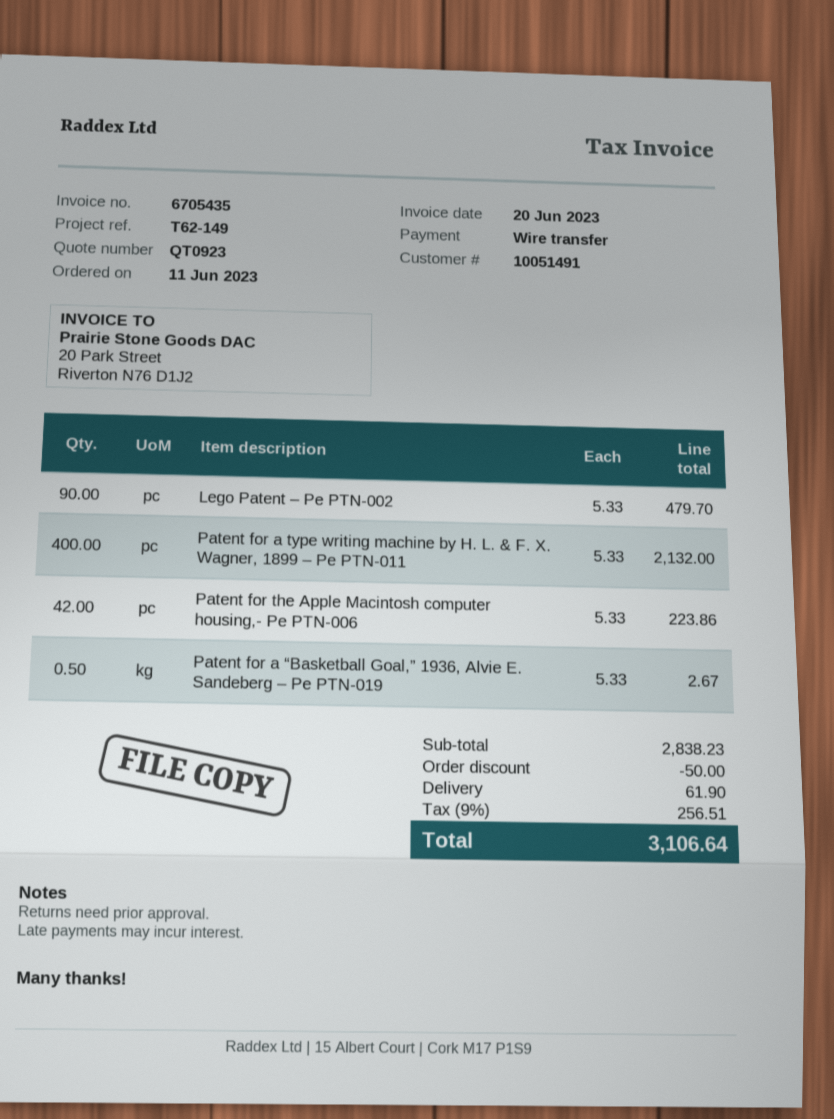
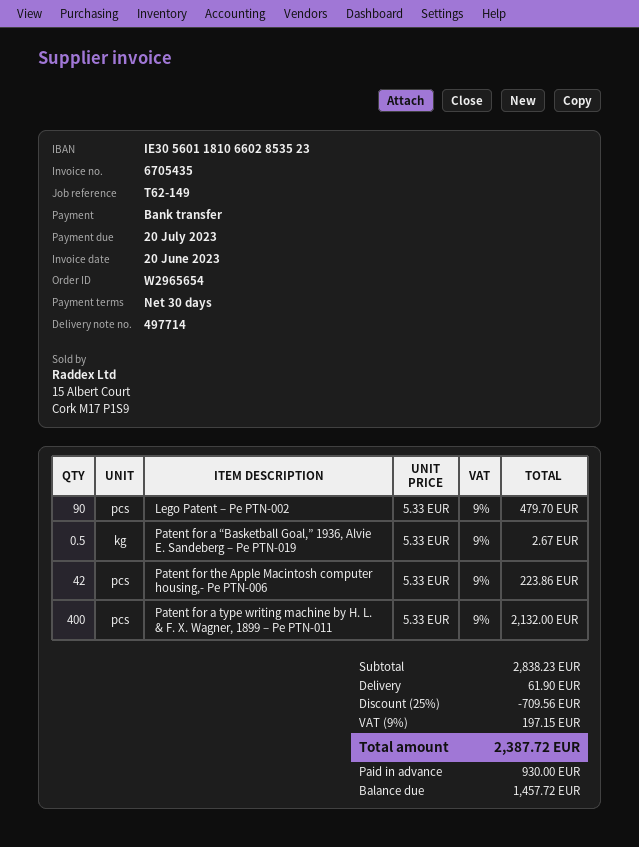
discount: 50.00 -> 709.56
tax: 9% = 256.51 -> 9% = 197.15
total: 3106.64 -> 2387.72

